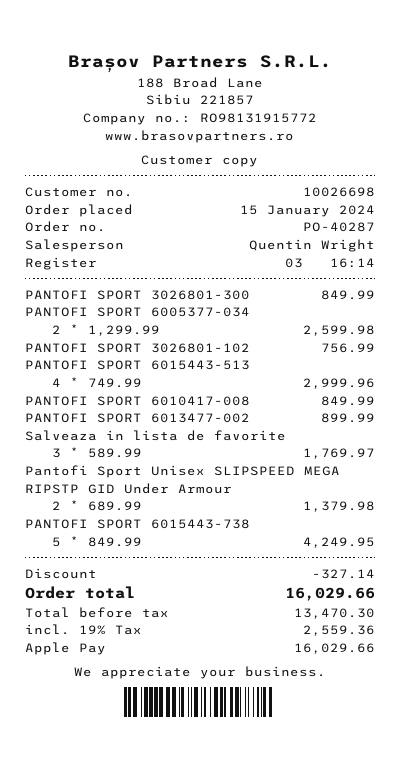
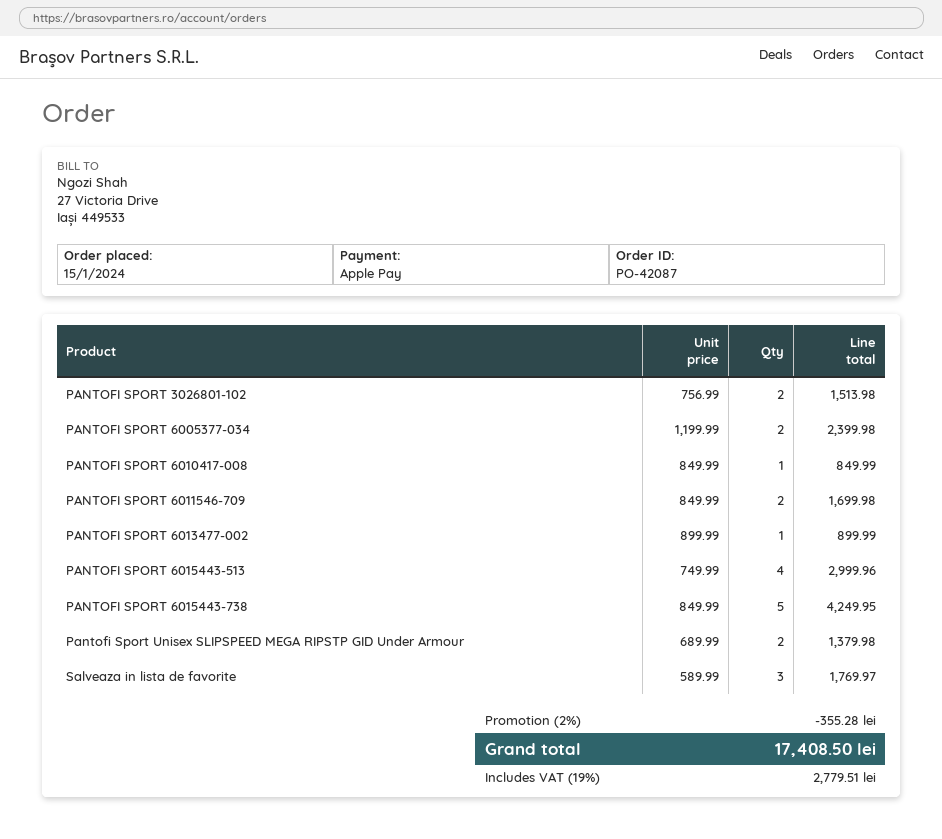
order number: PO-40287 -> PO-42087
PANTOFI SPORT 3026801-300: 1 x 849.99 = 849.99 -> none
PANTOFI SPORT 6005377-034: 2 x 1299.99 = 2599.98 -> 2 x 1199.99 = 2399.98
PANTOFI SPORT 3026801-102: 1 x 756.99 = 756.99 -> 2 x 756.99 = 1513.98
PANTOFI SPORT 6011546-709: none -> 2 x 849.99 = 1699.98
discount: 327.14 -> 355.28
tax: 19% = 2559.36 -> 19% = 2779.51
total: 16029.66 -> 17408.50

